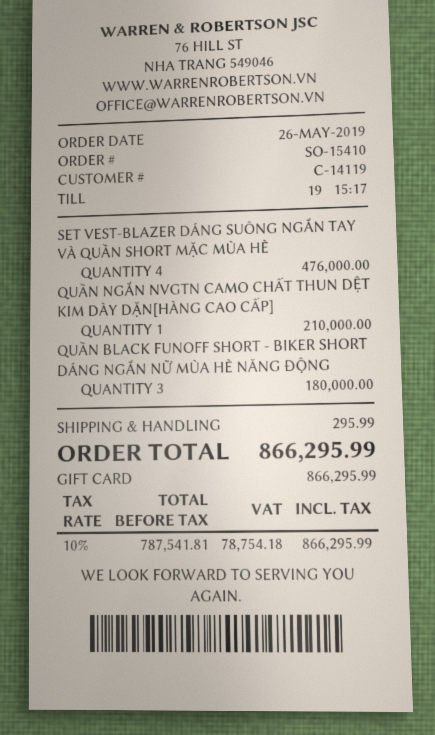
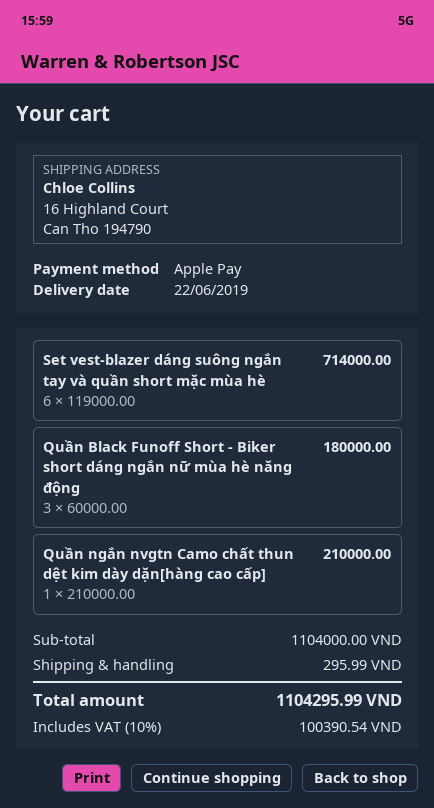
payment method: gift card -> Apple Pay
SET VEST-BLAZER DÁNG SUÔNG NGẮN TAY VÀ QUẦN SHORT MẶC MÙA HÈ: 4 for 476000.00 -> 6 for 714000.00
tax: 10% = 78754.18 -> 10% = 100390.54
total: 866295.99 -> 1104295.99

